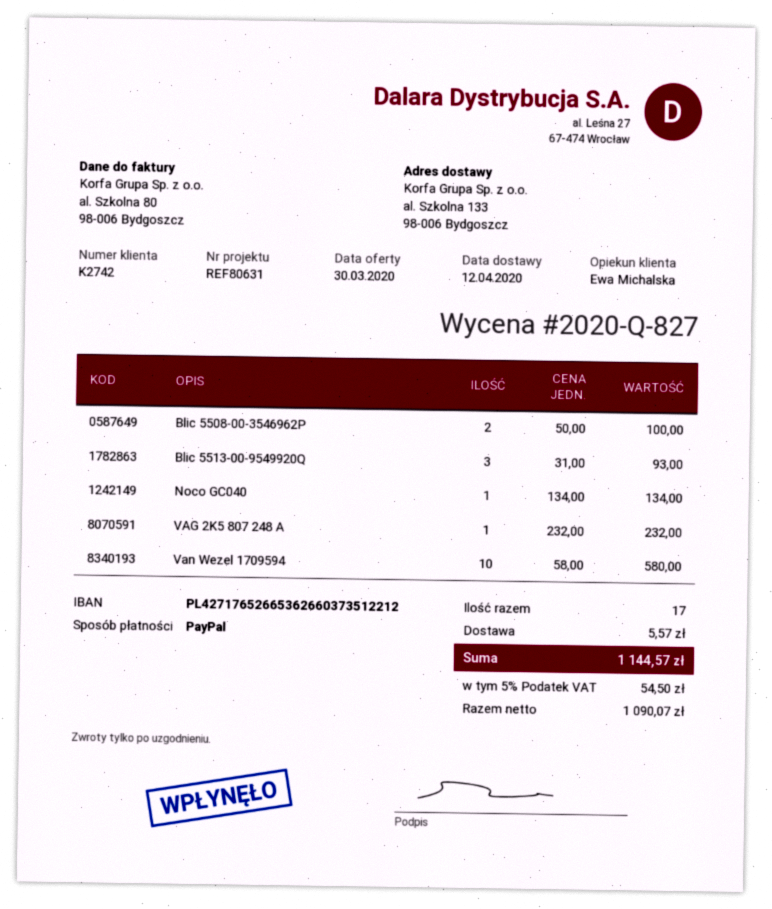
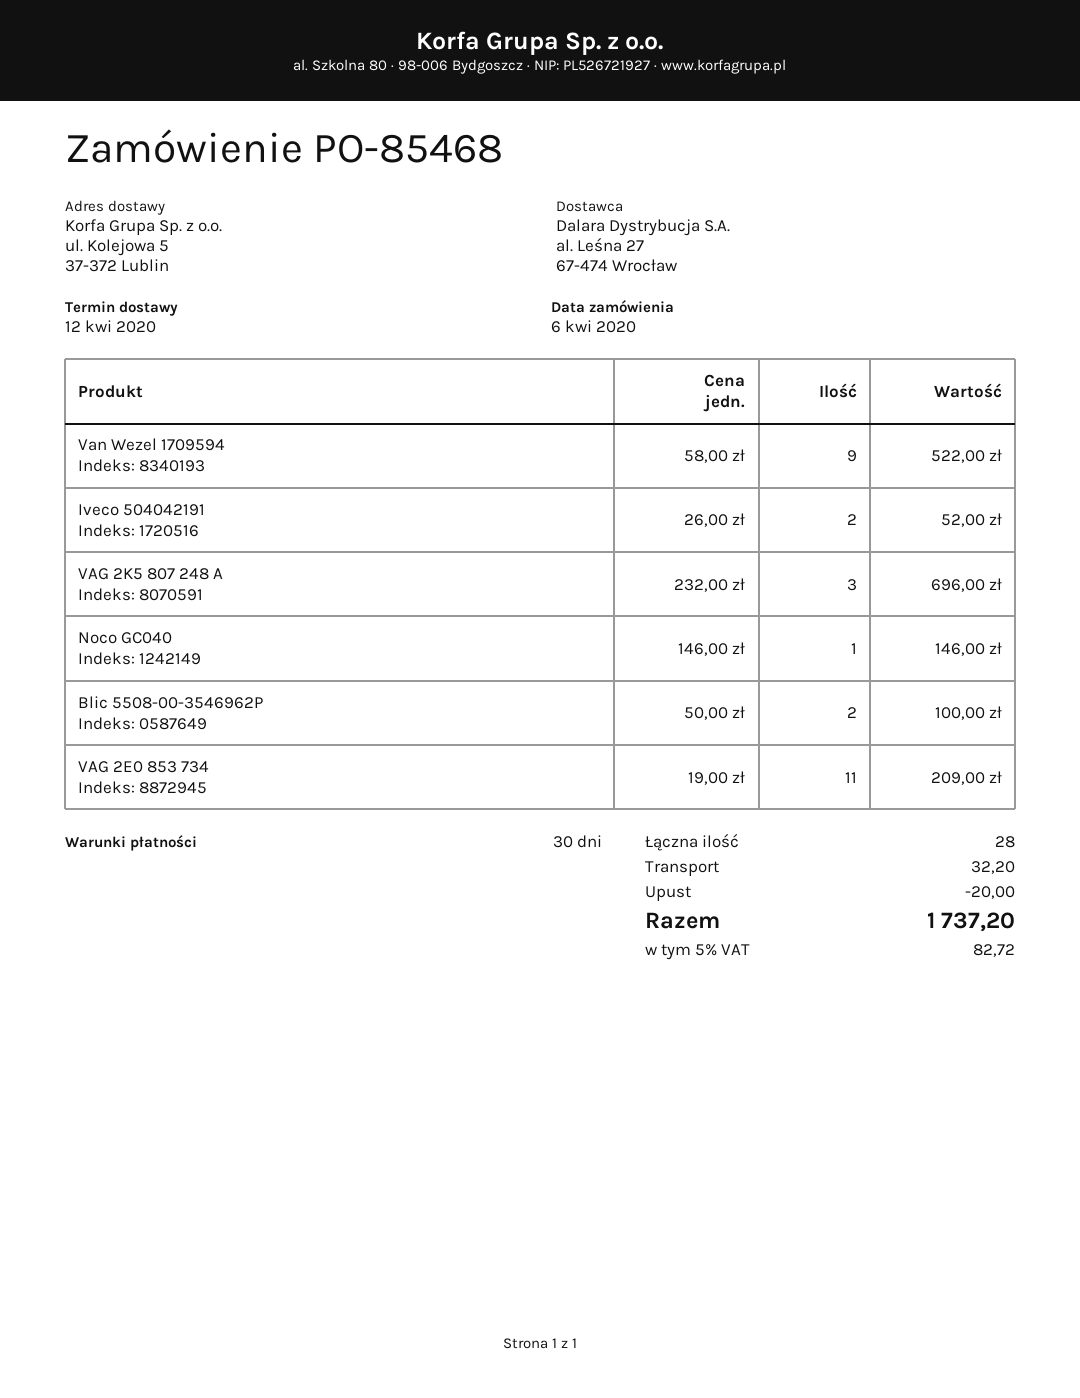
ship to: al. Szkolna 133, 98-006 Bydgoszcz -> ul. Kolejowa 5, 37-372 Lublin
Blic 5513-00-9549920Q: 3 x 31.00 = 93.00 -> none
Noco GC040: 1 x 134.00 = 134.00 -> 1 x 146.00 = 146.00
VAG 2K5 807 248 A: 1 x 232.00 = 232.00 -> 3 x 232.00 = 696.00
Van Wezel 1709594: 10 x 58.00 = 580.00 -> 9 x 58.00 = 522.00
Iveco 504042191: none -> 2 x 26.00 = 52.00
VAG 2E0 853 734: none -> 11 x 19.00 = 209.00
total quantity: 17 -> 28
discount: none -> 20.00
shipping: 5.57 -> 32.20
tax: 5% = 54.50 -> 5% = 82.72
total: 1144.57 -> 1737.20

